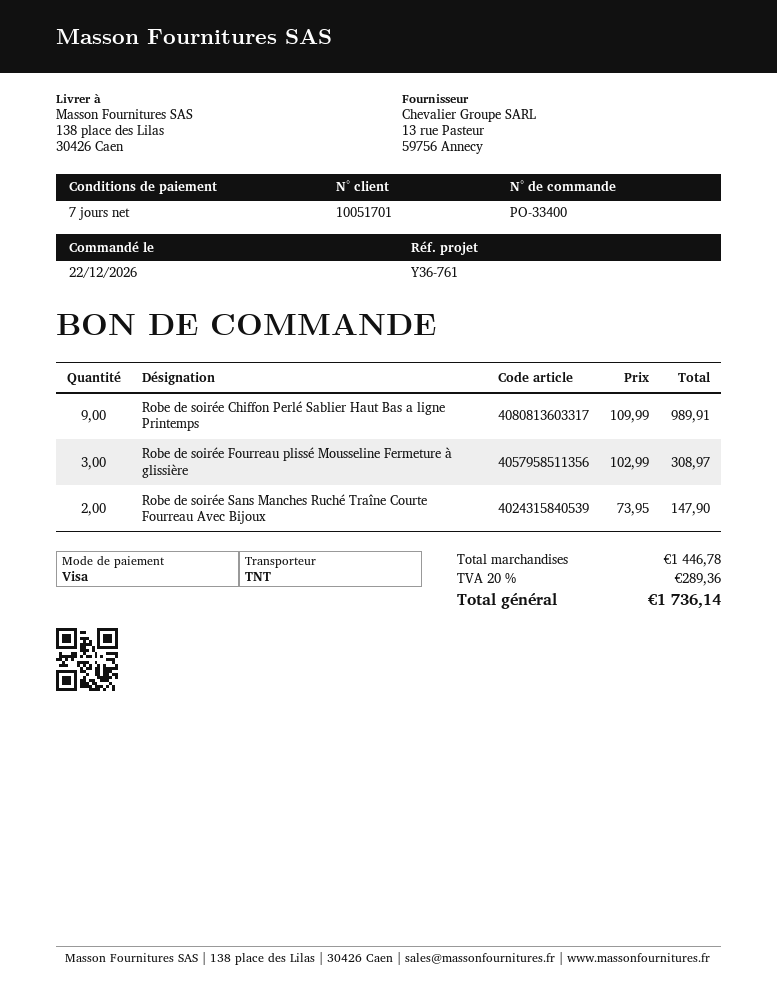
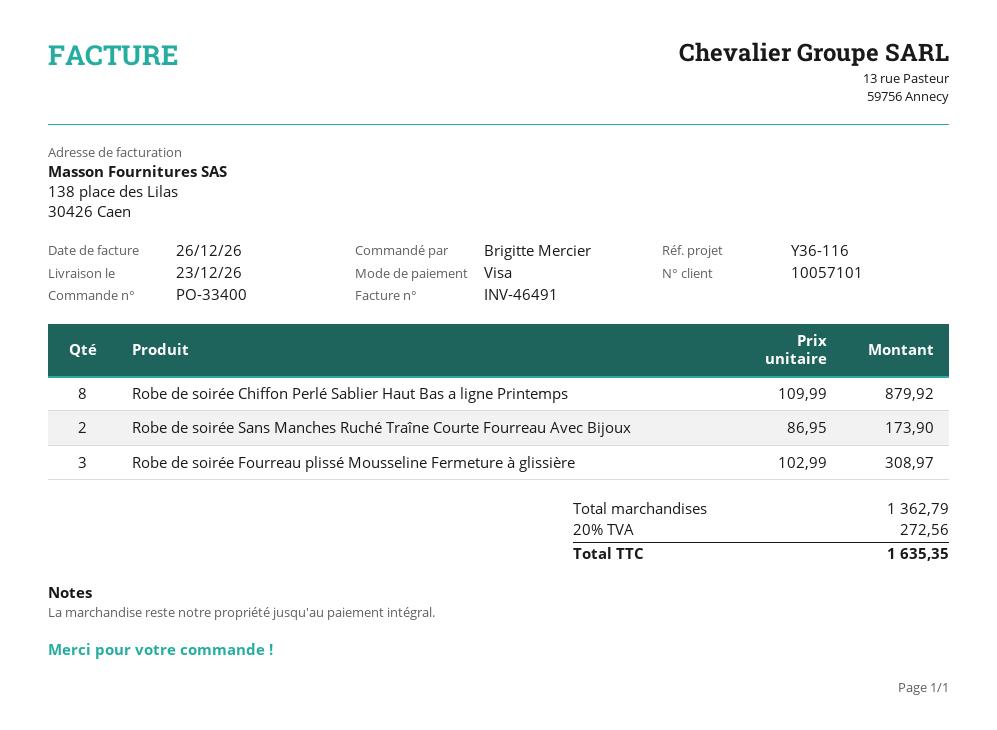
customer number: 10051701 -> 10057101
reference: Y36-761 -> Y36-116
Robe de soirée Chiffon Perlé Sablier Haut Bas a ligne Printemps: 9 x 109.99 = 989.91 -> 8 x 109.99 = 879.92
Robe de soirée Sans Manches Ruché Traîne Courte Fourreau Avec Bijoux: 2 x 73.95 = 147.90 -> 2 x 86.95 = 173.90
subtotal: 1446.78 -> 1362.79
tax: 20% = 289.36 -> 20% = 272.56
total: 1736.14 -> 1635.35

